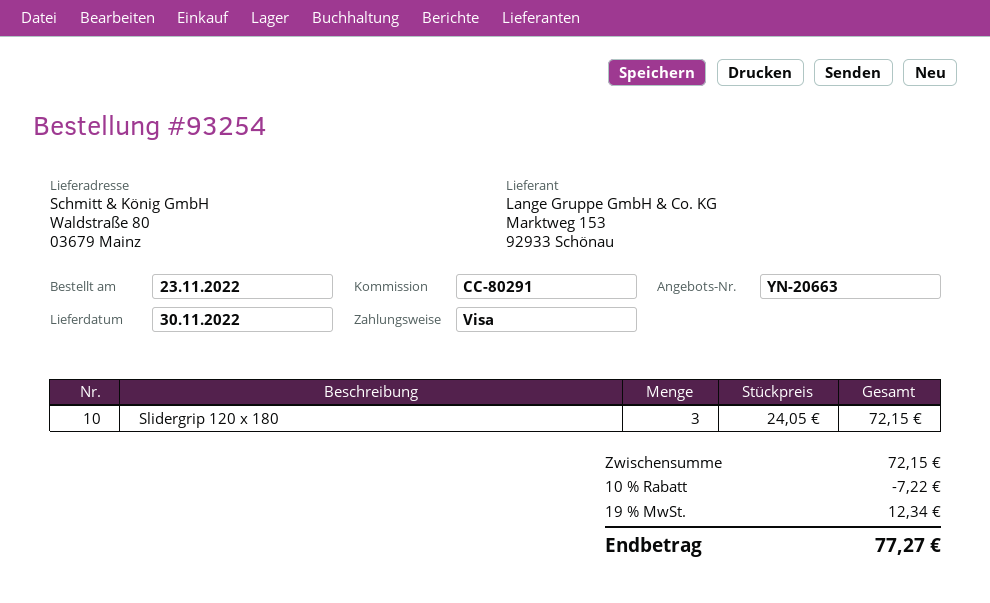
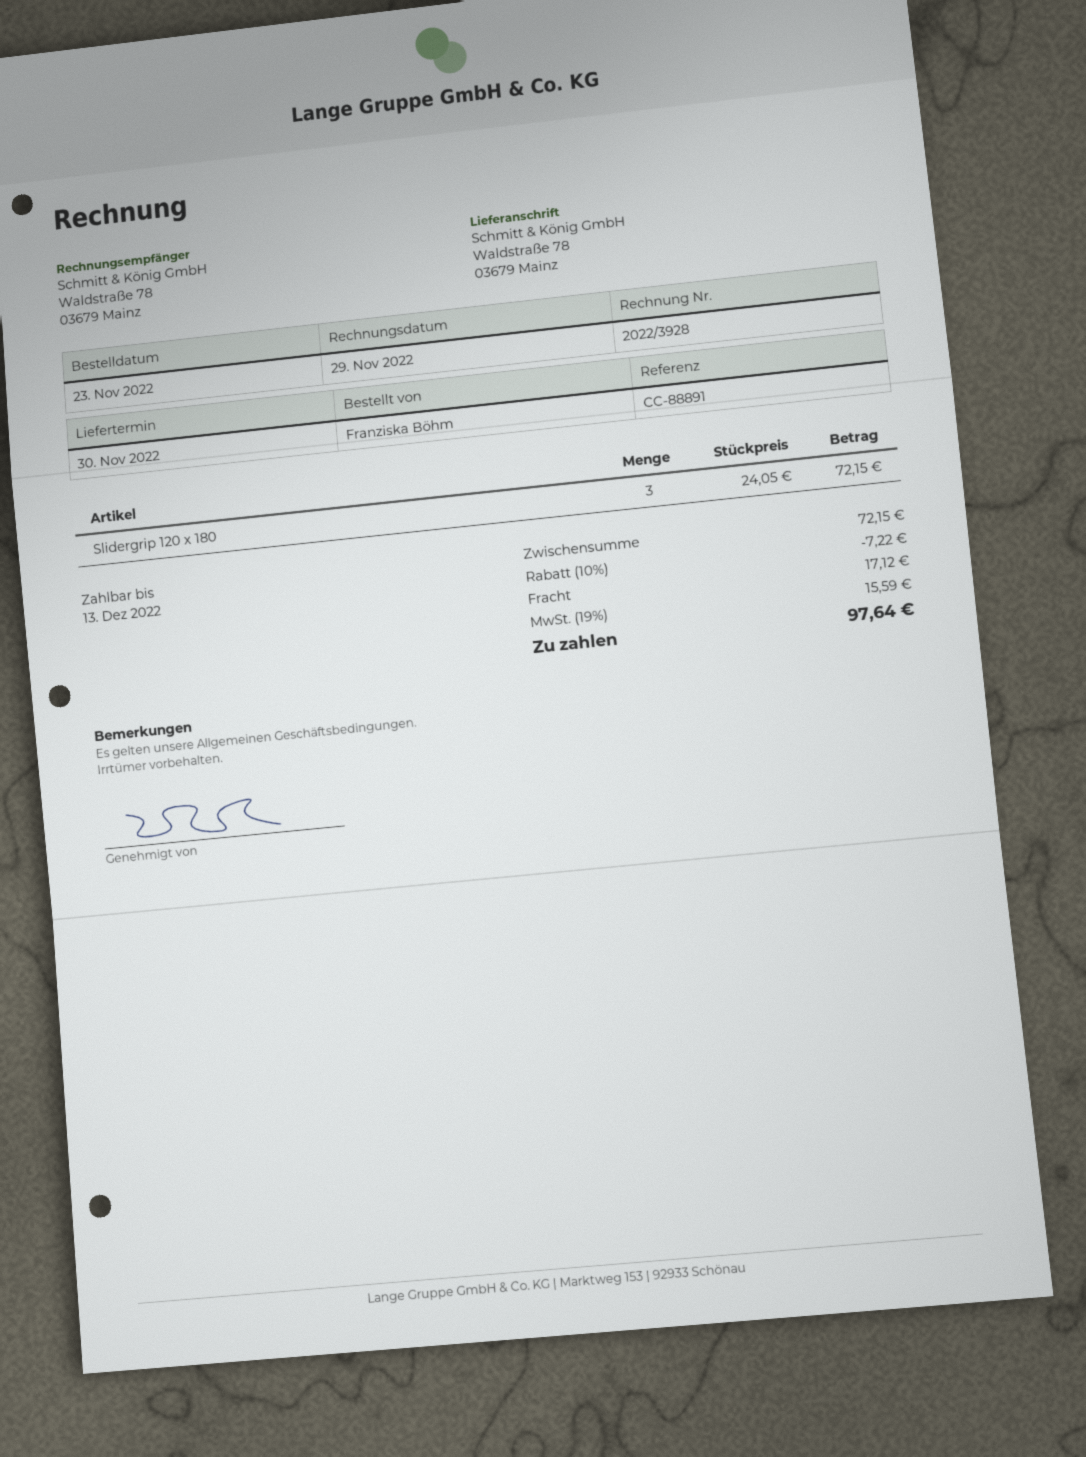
reference: CC-80291 -> CC-88891
ship to: Waldstraße 80, 03679 Mainz -> Waldstraße 78, 03679 Mainz
shipping: none -> 17.12
tax: 19% = 12.34 -> 19% = 15.59
total: 77.27 -> 97.64

